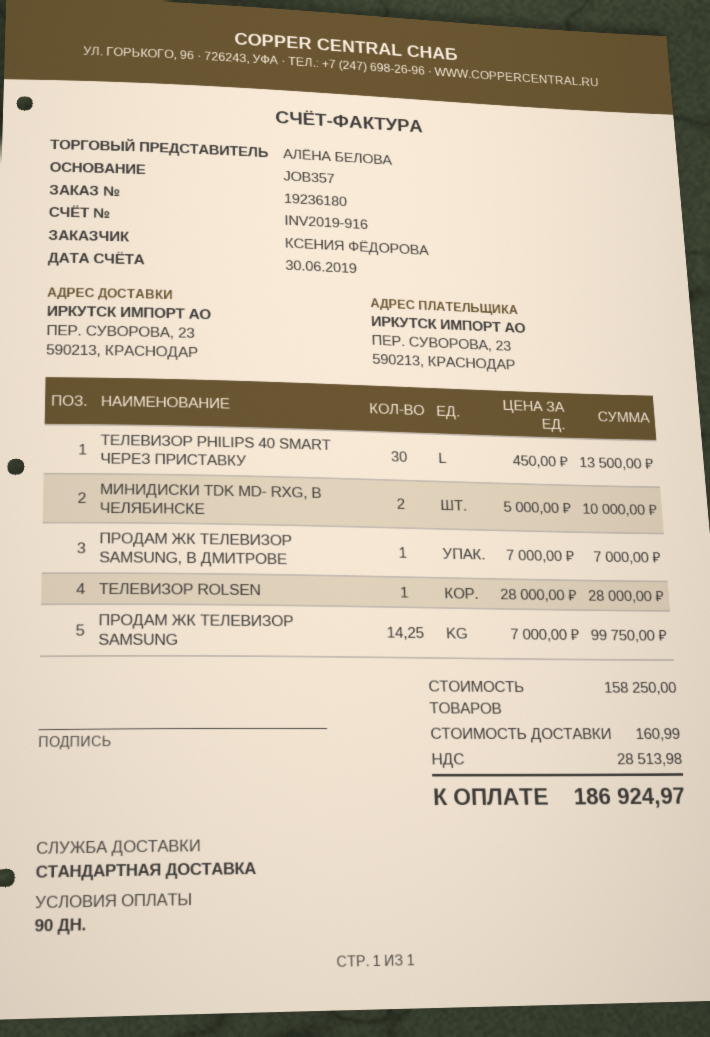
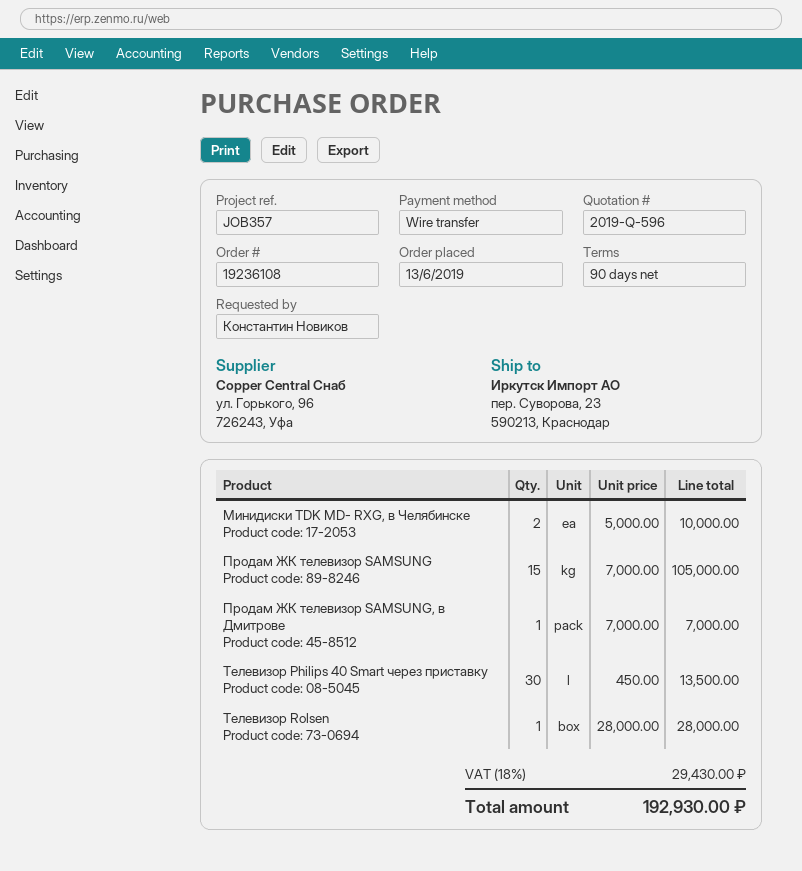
order number: 19236180 -> 19236108
ordered by: КСЕНИЯ ФЁДОРОВА -> Константин Новиков
ПРОДАМ ЖК ТЕЛЕВИЗОР SAMSUNG: 14.25 x 7000.00 = 99750.00 -> 15 x 7000.00 = 105000.00
shipping: 160.99 -> none
tax: 28513.98 -> 29430.00
total: 186924.97 -> 192930.00

